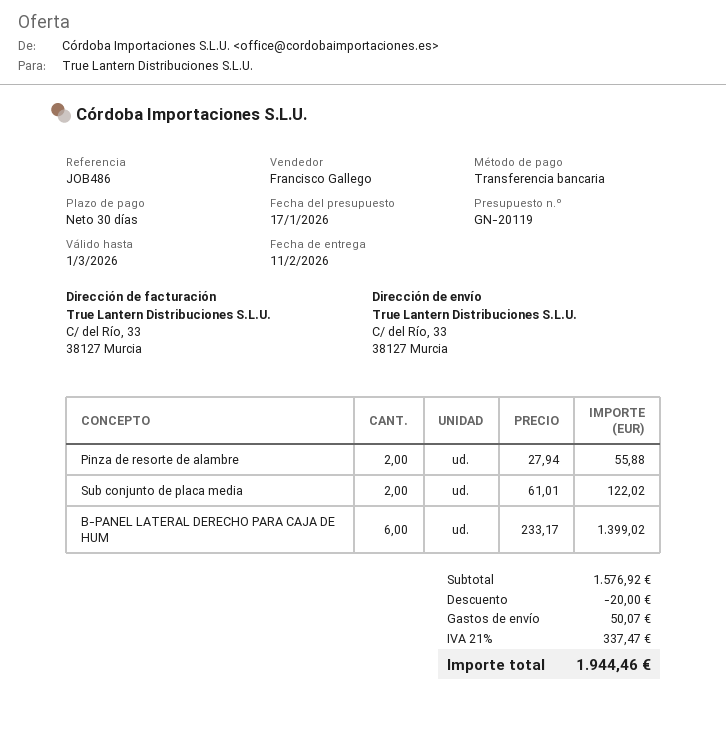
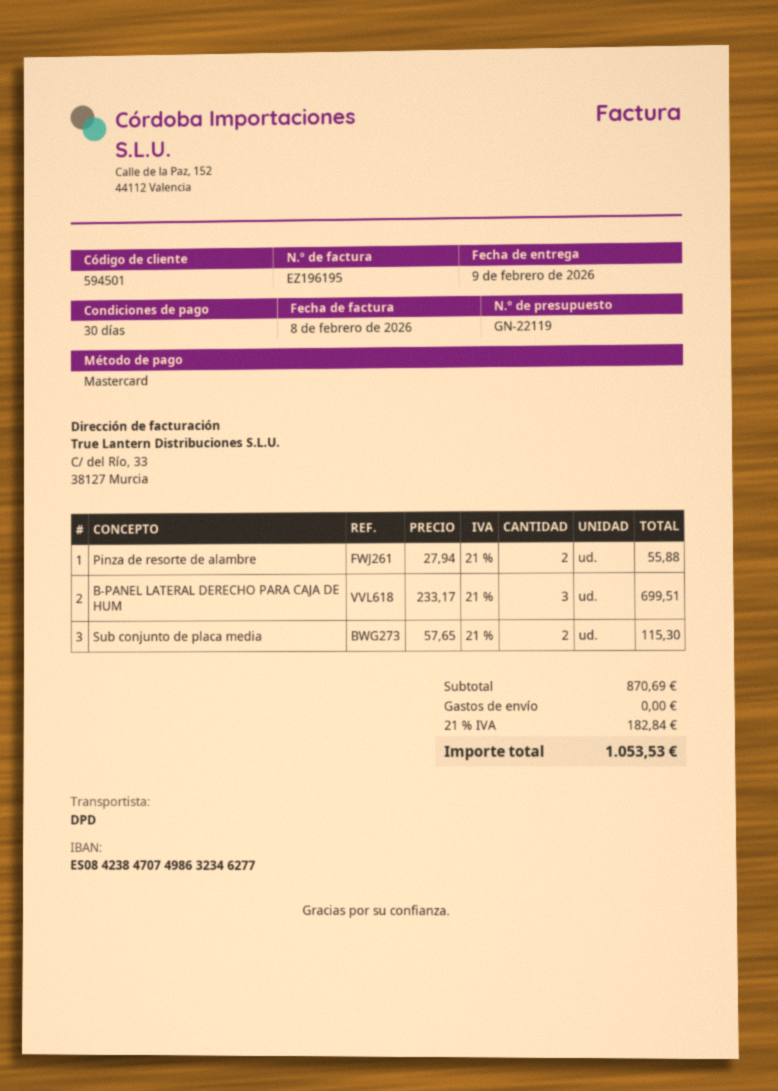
quote number: GN-20119 -> GN-22119
delivery date: 2026-02-11 -> 2026-02-09
payment method: bank transfer -> Mastercard
Sub conjunto de placa media: 2 x 61.01 = 122.02 -> 2 x 57.65 = 115.30
B-PANEL LATERAL DERECHO PARA CAJA DE HUM: 6 x 233.17 = 1399.02 -> 3 x 233.17 = 699.51
subtotal: 1576.92 -> 870.69
discount: 20.00 -> none
shipping: 50.07 -> 0.00
tax: 21% = 337.47 -> 21% = 182.84
total: 1944.46 -> 1053.53

